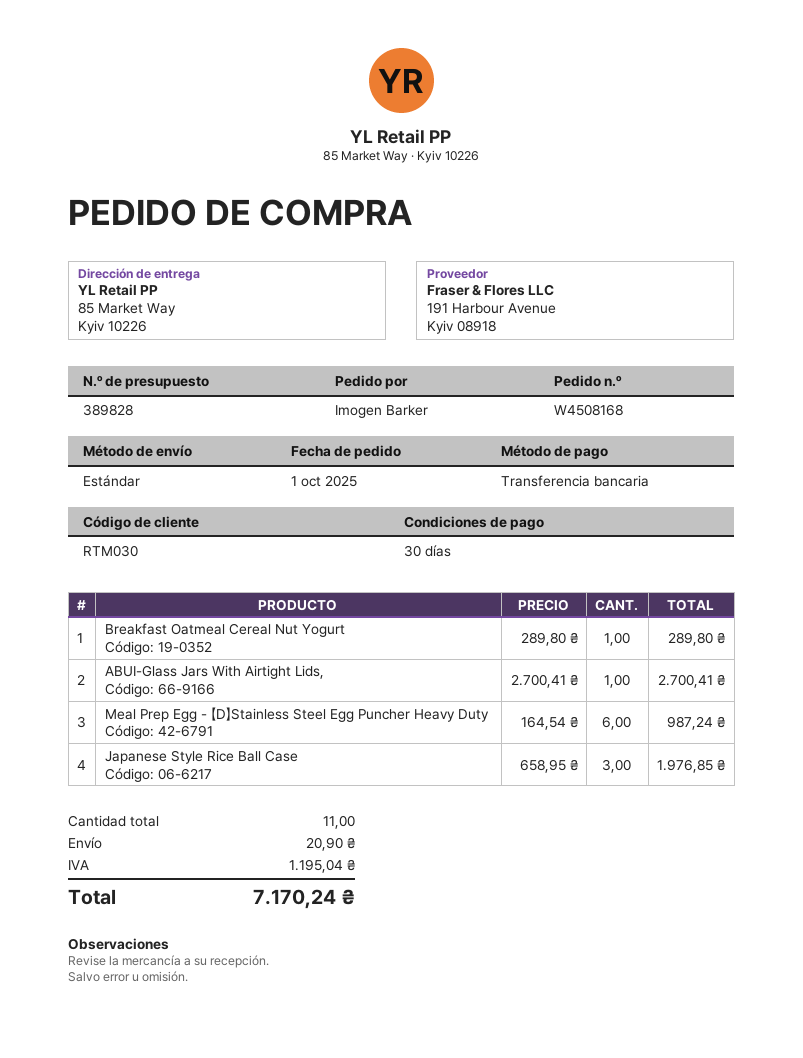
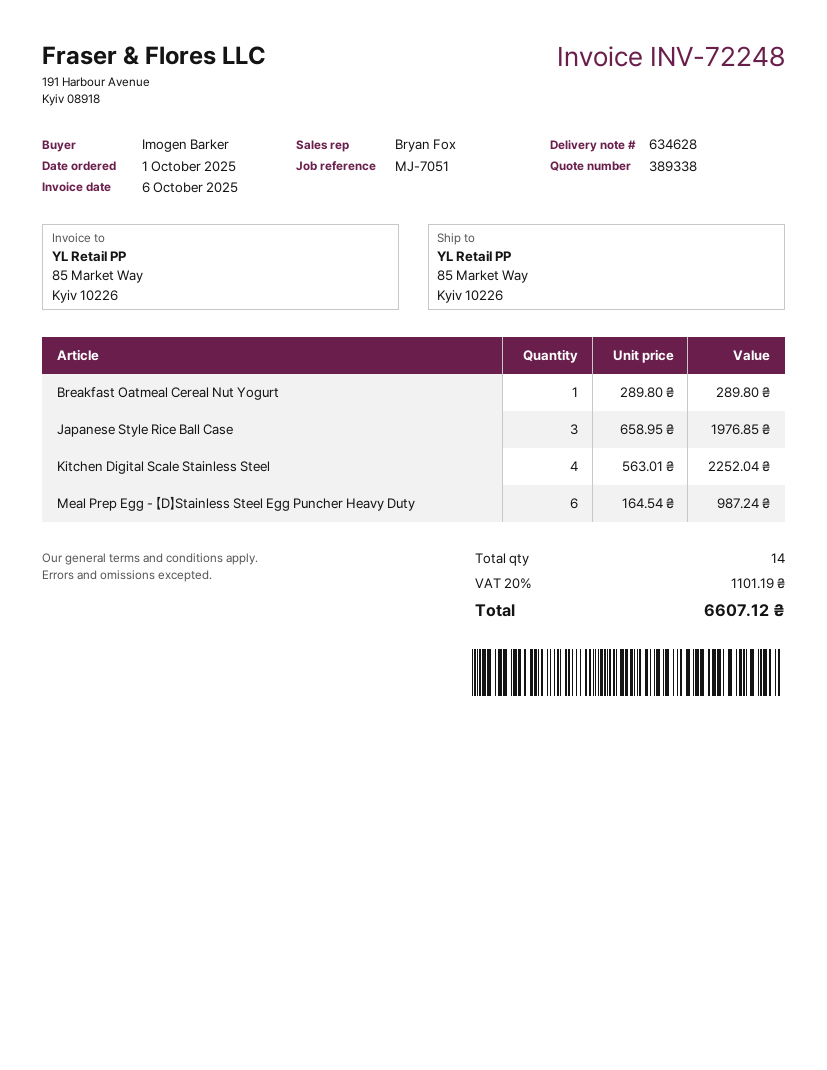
quote number: 389828 -> 389338
ABUI-Glass Jars With Airtight Lids,: 1 x 2700.41 = 2700.41 -> none
Kitchen Digital Scale Stainless Steel: none -> 4 x 563.01 = 2252.04
total quantity: 11 -> 14
shipping: 20.90 -> none
tax: 1195.04 -> 1101.19
total: 7170.24 -> 6607.12

